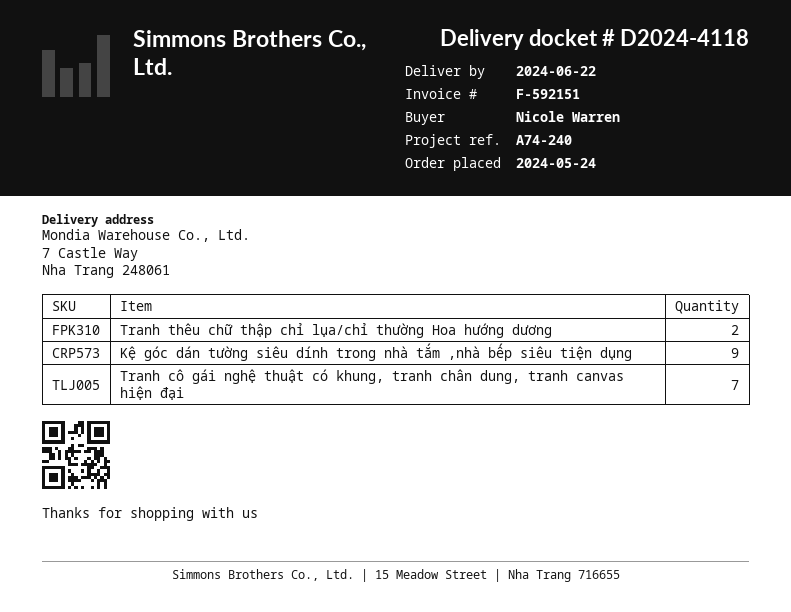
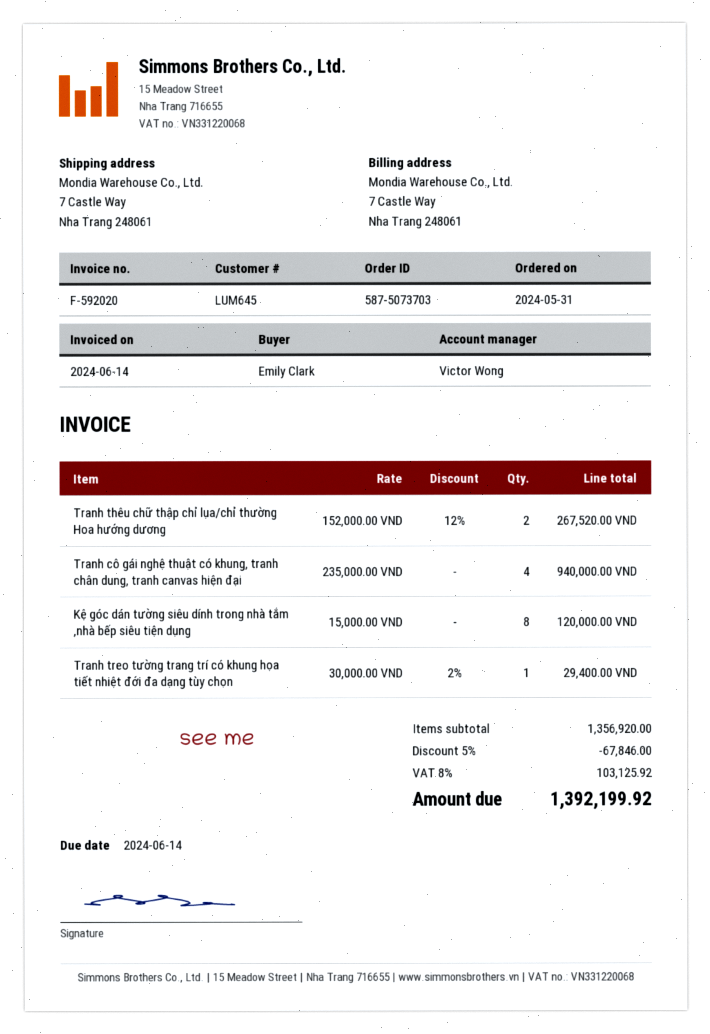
order date: 2024-05-24 -> 2024-05-31
invoice number: F-592151 -> F-592020
ordered by: Nicole Warren -> Emily Clark
Kệ góc dán tường siêu dính trong nhà tắm ,nhà bếp siêu tiện dụng: 9 -> 8
Tranh cô gái nghệ thuật có khung, tranh chân dung, tranh canvas hiện đại: 7 -> 4
Tranh treo tường trang trí có khung họa tiết nhiệt đới đa dạng tùy chọn: none -> 1

